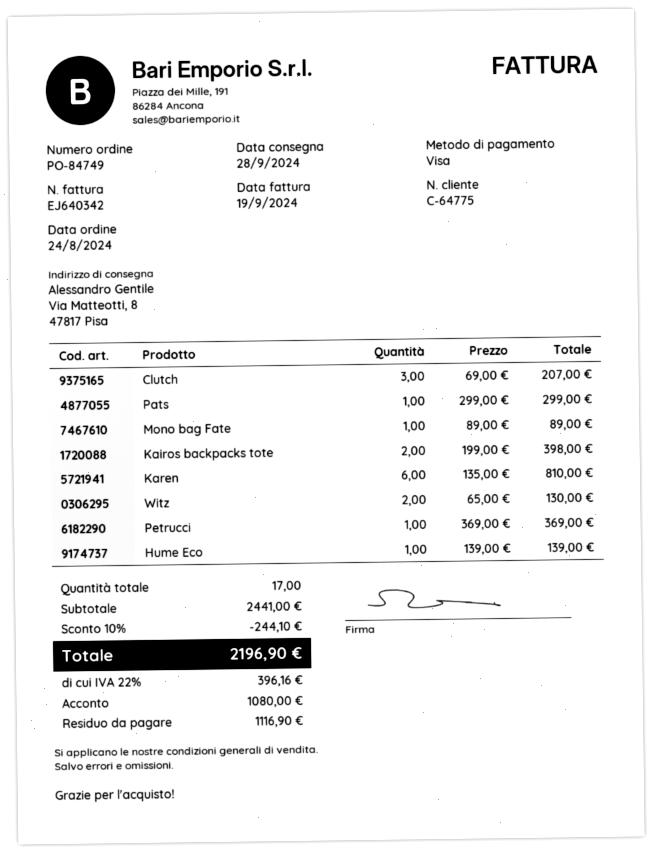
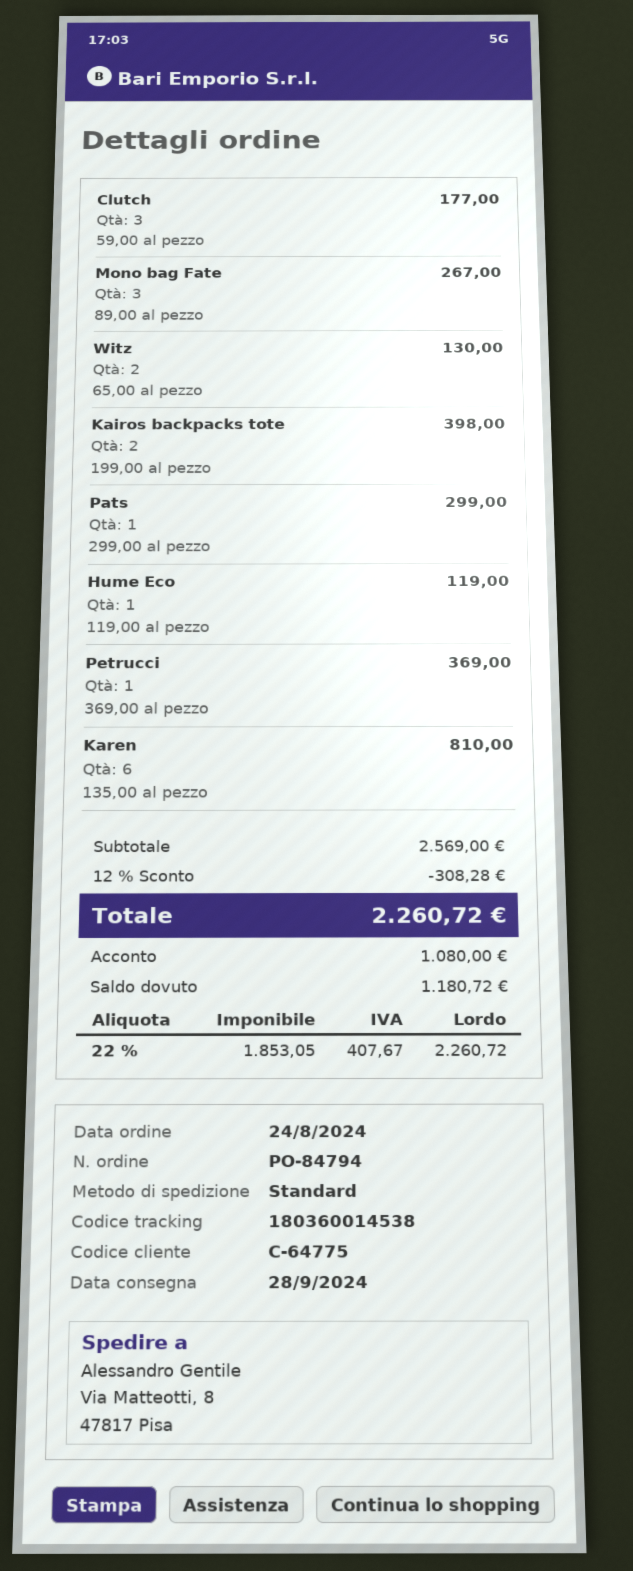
order number: PO-84749 -> PO-84794
Clutch: 3 x 69.00 = 207.00 -> 3 x 59.00 = 177.00
Mono bag Fate: 1 x 89.00 = 89.00 -> 3 x 89.00 = 267.00
Hume Eco: 1 x 139.00 = 139.00 -> 1 x 119.00 = 119.00
subtotal: 2441.00 -> 2569.00
discount: 10% = 244.10 -> 12% = 308.28
tax: 22% = 396.16 -> 22% = 407.67
total: 2196.90 -> 2260.72
balance: 1116.90 -> 1180.72

